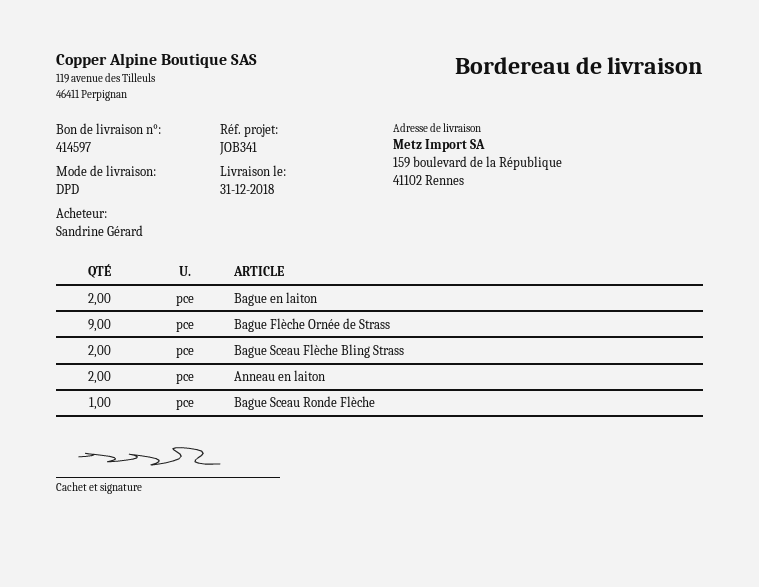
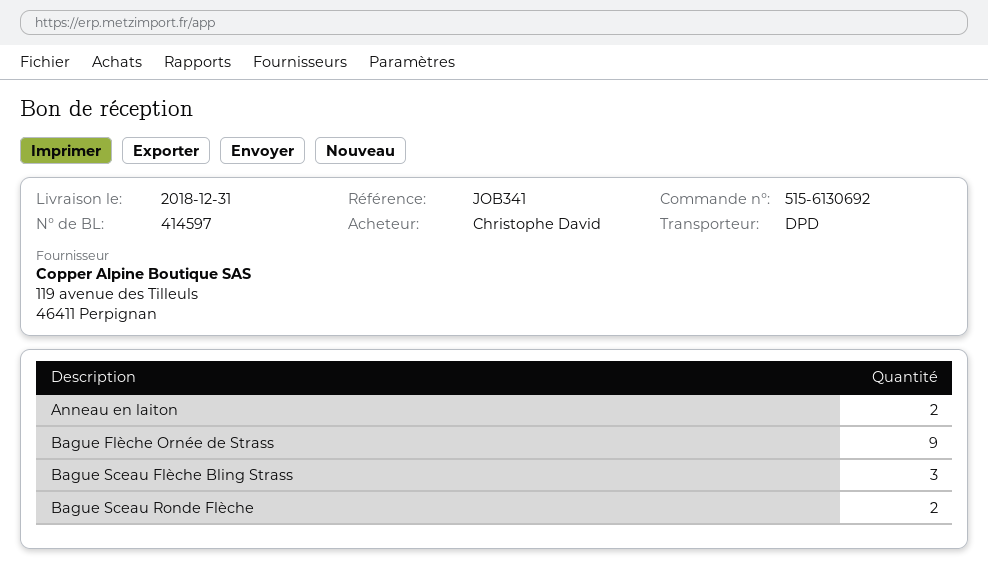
ordered by: Sandrine Gérard -> Christophe David
Bague en laiton: 2 -> none
Bague Sceau Flèche Bling Strass: 2 -> 3
Bague Sceau Ronde Flèche: 1 -> 2

